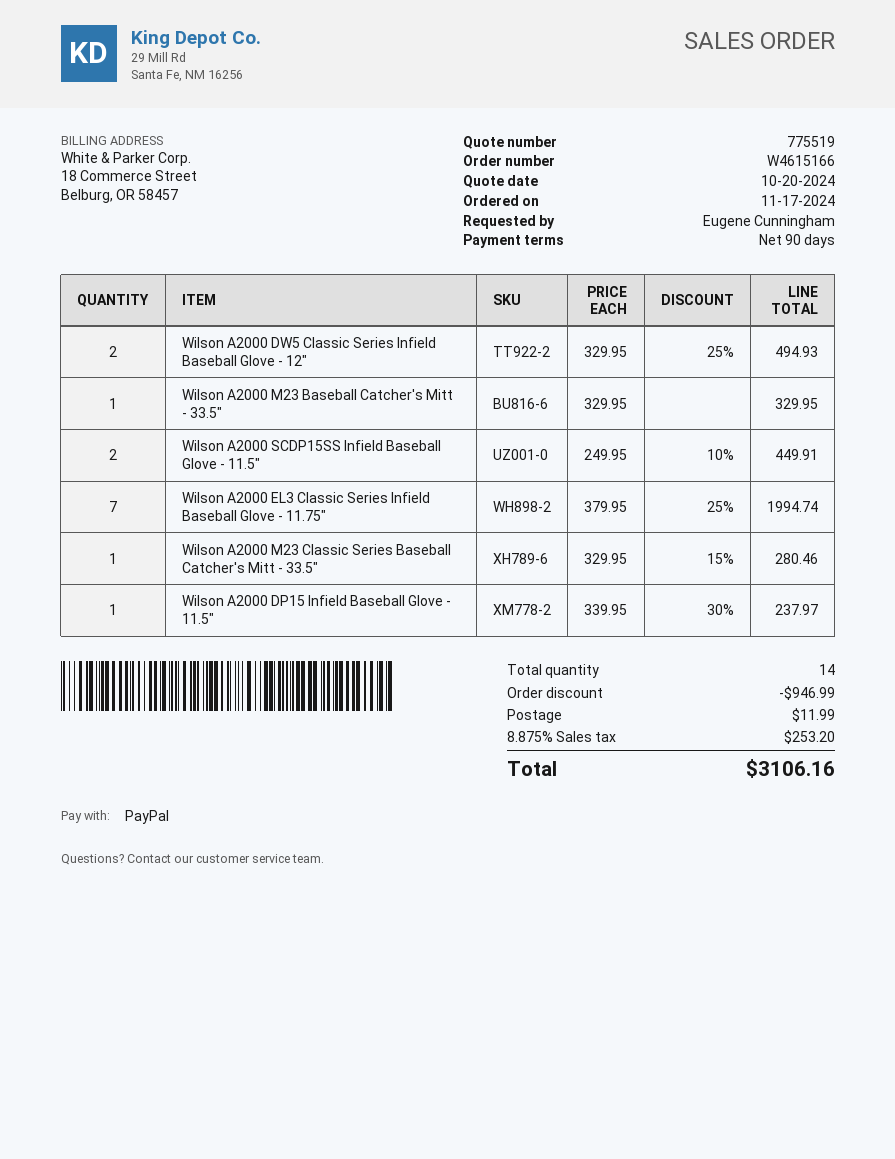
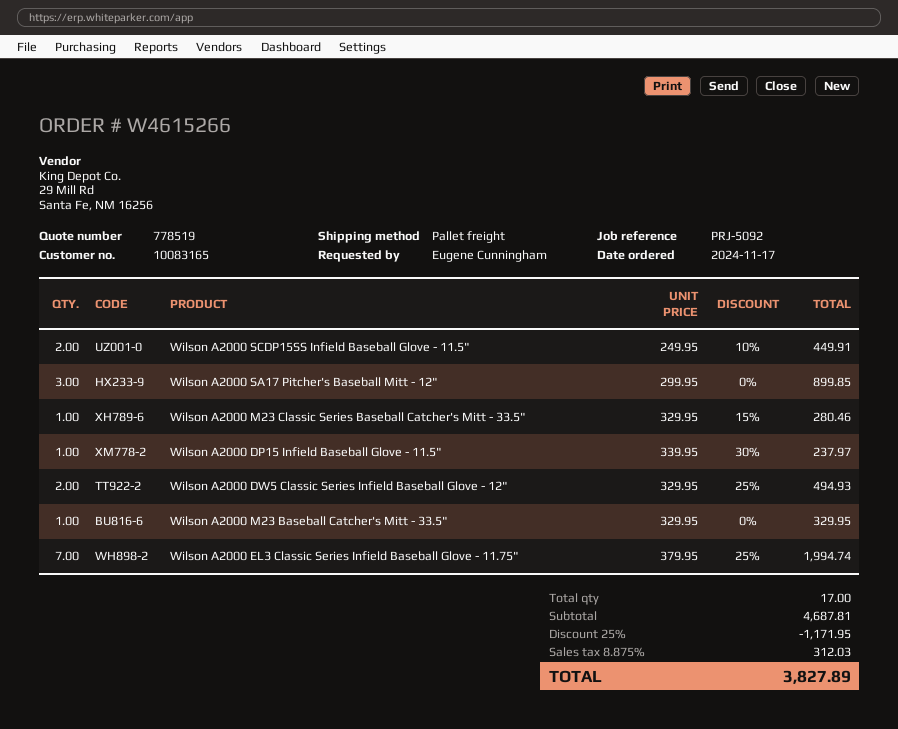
quote number: 775519 -> 778519
order number: W4615166 -> W4615266
Wilson A2000 SA17 Pitcher's Baseball Mitt - 12": none -> 3 x 299.95 = 899.85
total quantity: 14 -> 17
discount: 946.99 -> 1171.95
shipping: 11.99 -> none
tax: 8.875% = 253.20 -> 8.875% = 312.03
total: 3106.16 -> 3827.89

